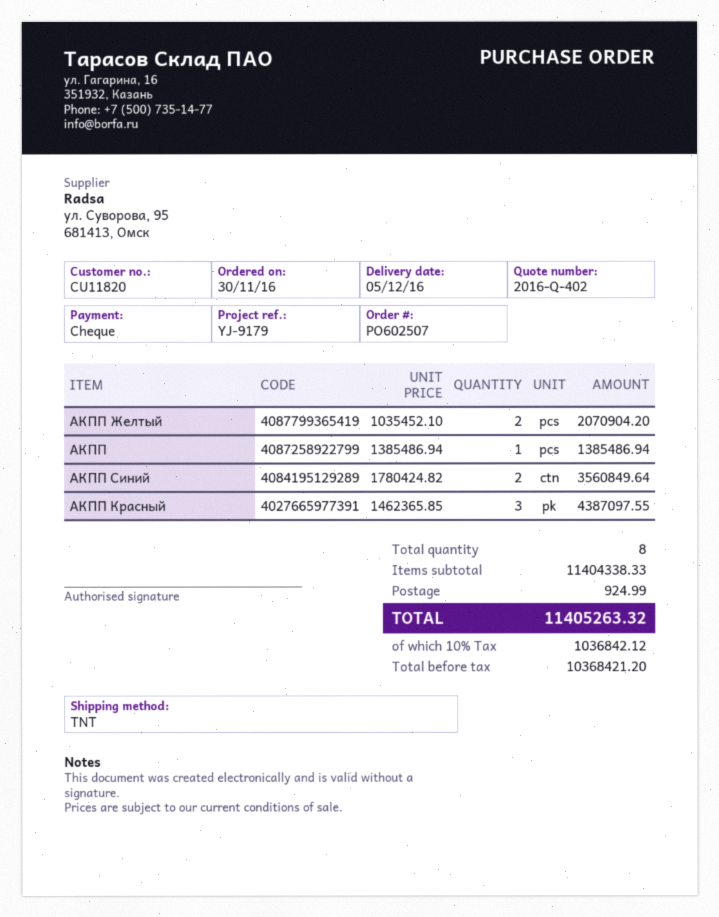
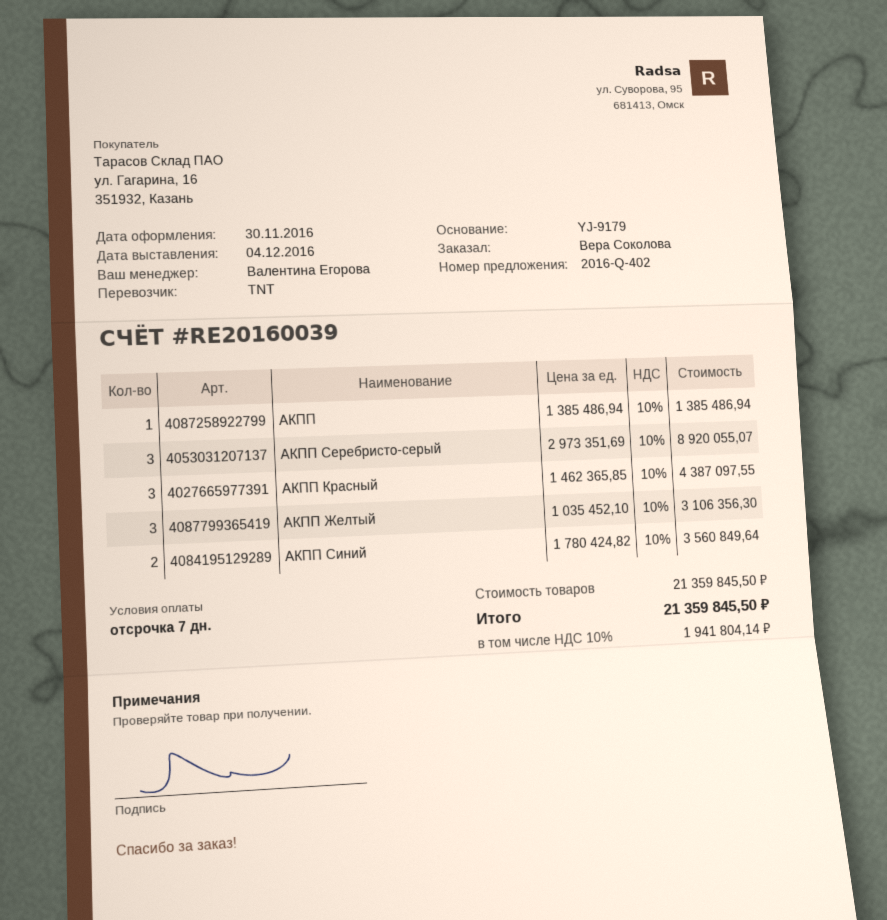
АКПП Желтый: 2 x 1035452.10 = 2070904.20 -> 3 x 1035452.10 = 3106356.30
АКПП Серебристо-серый: none -> 3 x 2973351.69 = 8920055.07
subtotal: 11404338.33 -> 21359845.50
shipping: 924.99 -> none
tax: 10% = 1036842.12 -> 10% = 1941804.14
total: 11405263.32 -> 21359845.50

